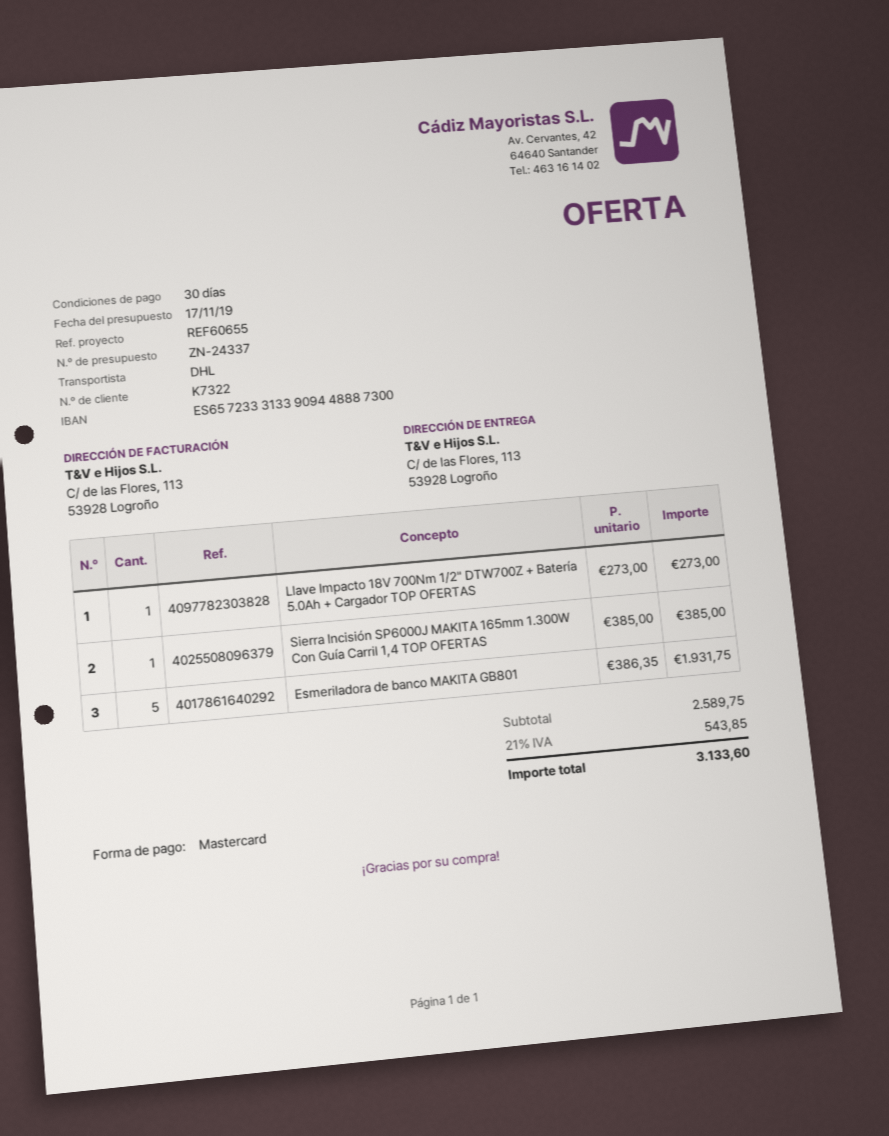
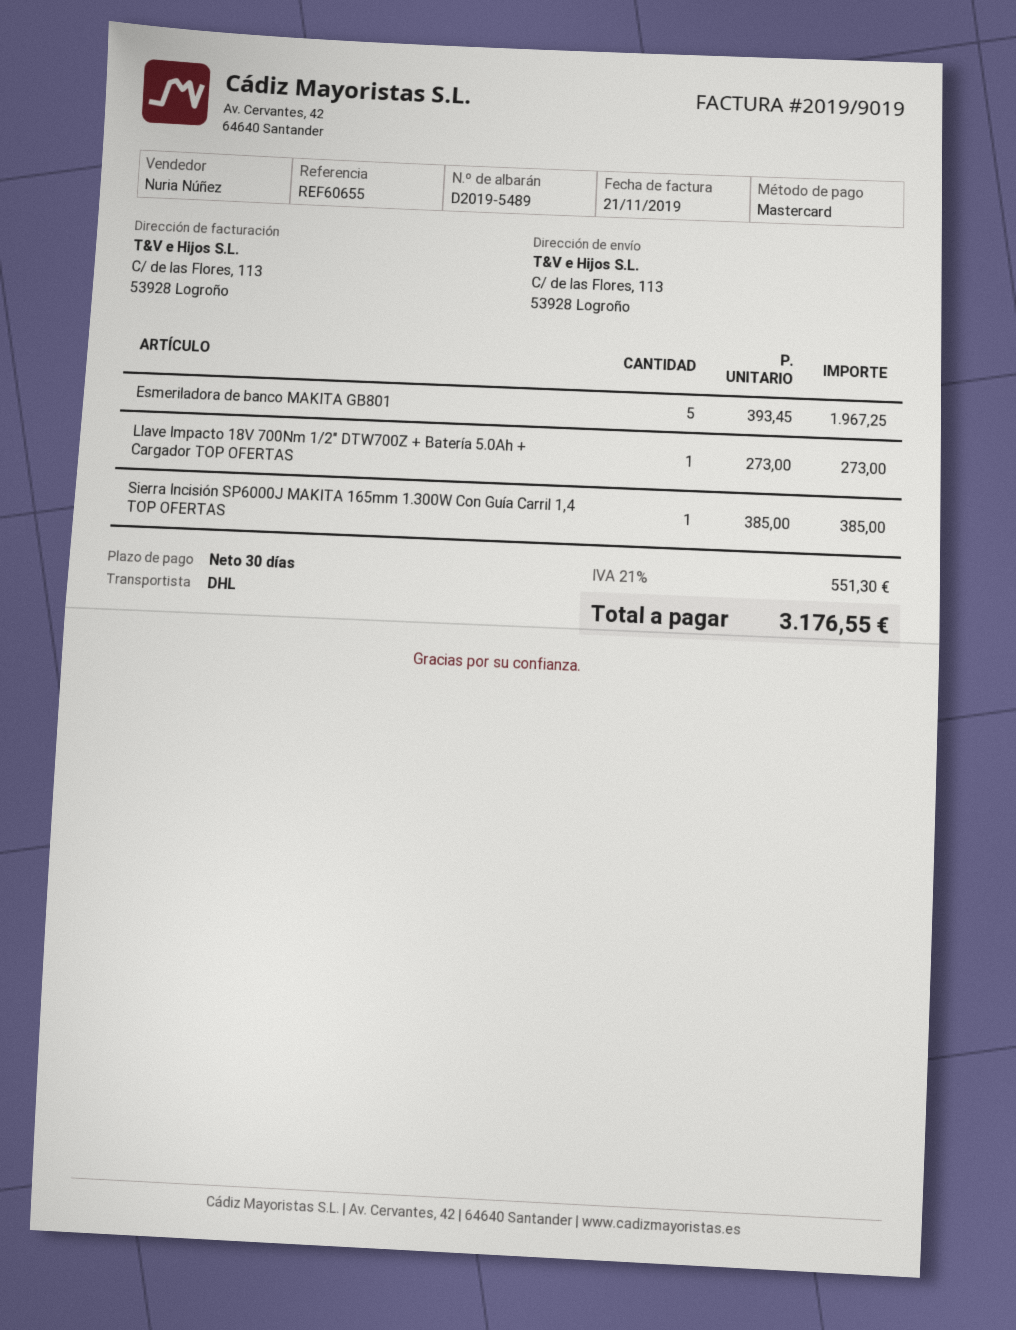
Esmeriladora de banco MAKITA GB801: 5 x 386.35 = 1931.75 -> 5 x 393.45 = 1967.25
tax: 21% = 543.85 -> 21% = 551.30
total: 3133.60 -> 3176.55

